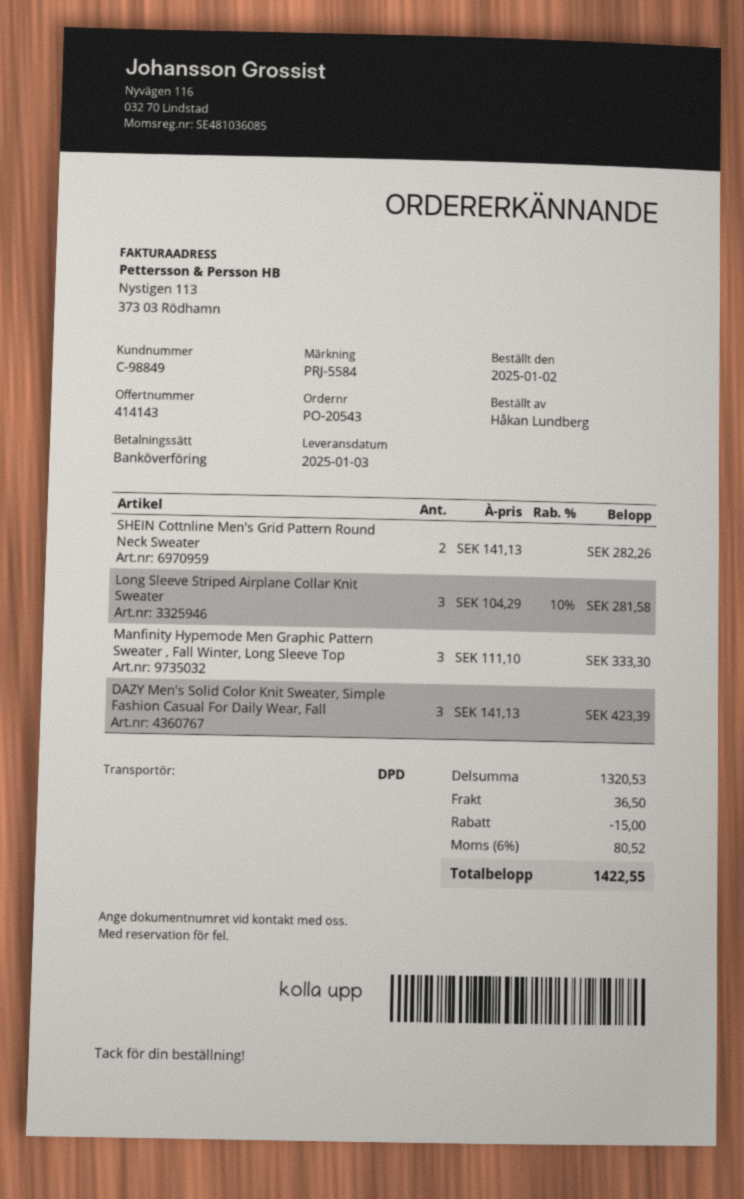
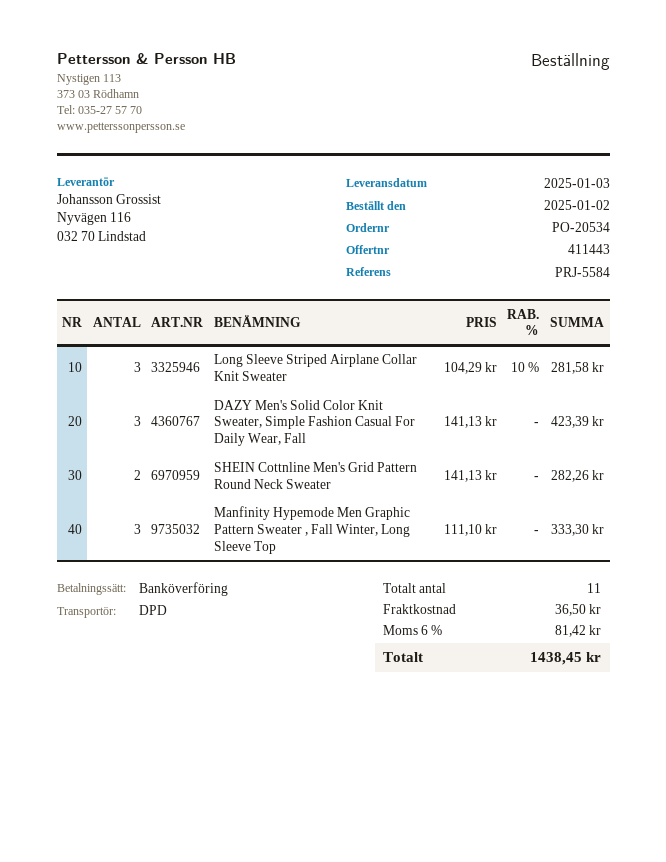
quote number: 414143 -> 411443
order number: PO-20543 -> PO-20534
discount: 15.00 -> none
tax: 6% = 80.52 -> 6% = 81.42
total: 1422.55 -> 1438.45

